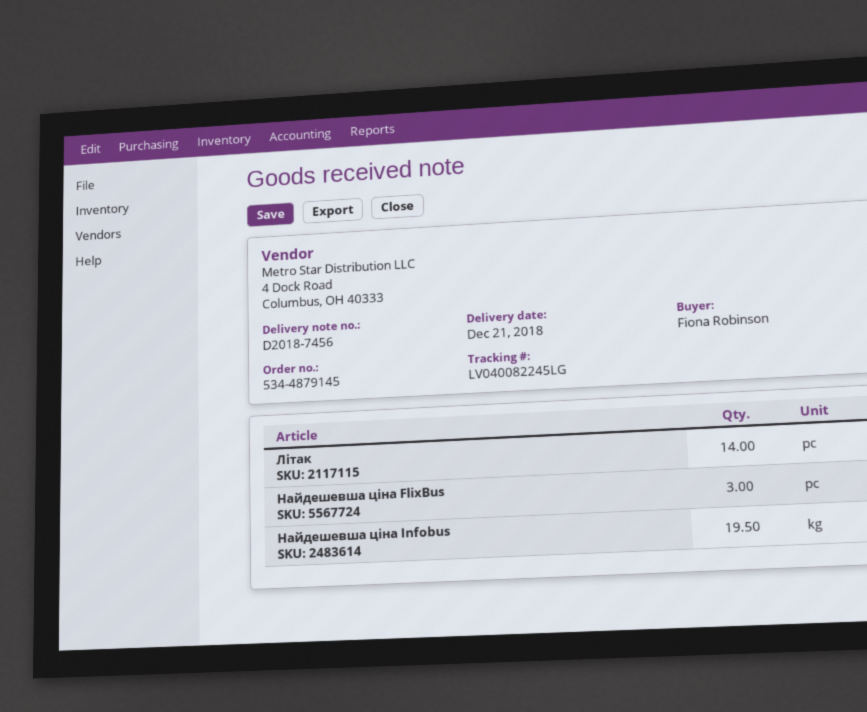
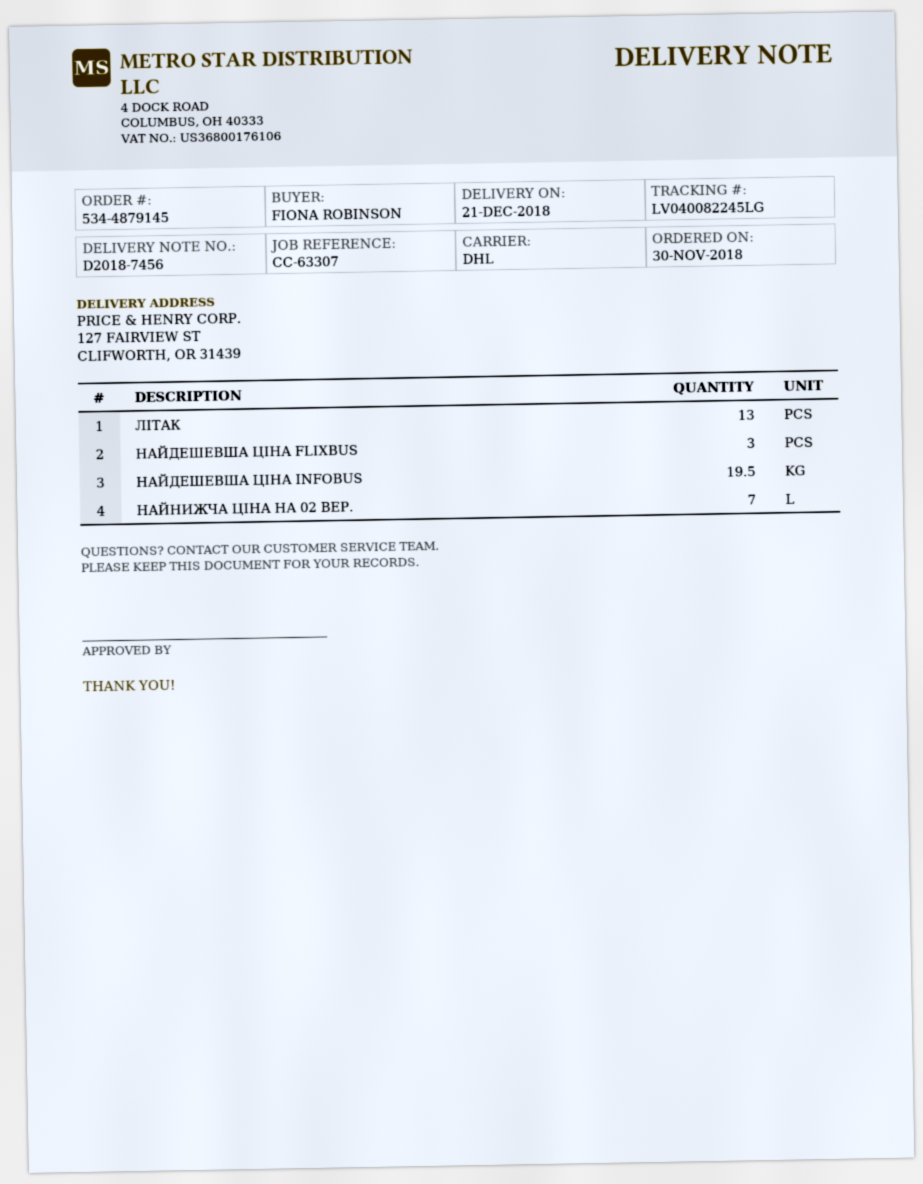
Літак: 14 -> 13
НАЙНИЖЧА ЦІНА НА 02 ВЕР.: none -> 7

